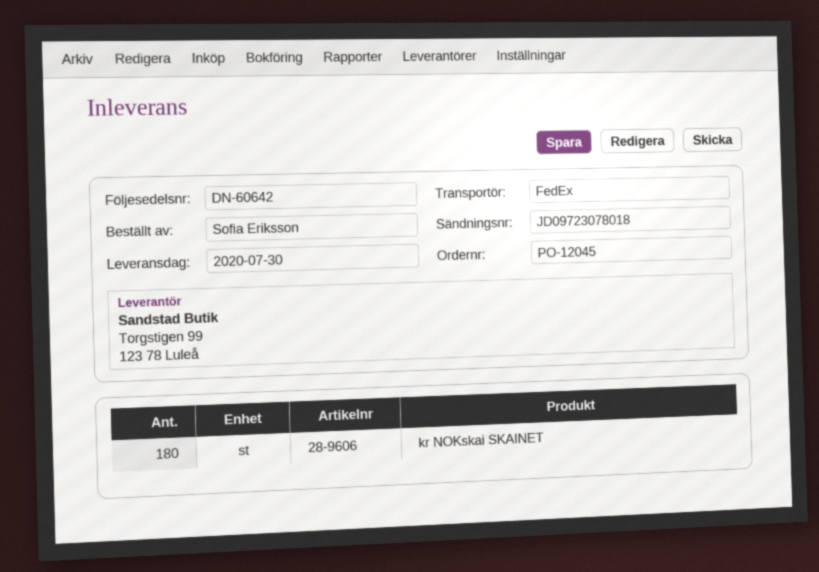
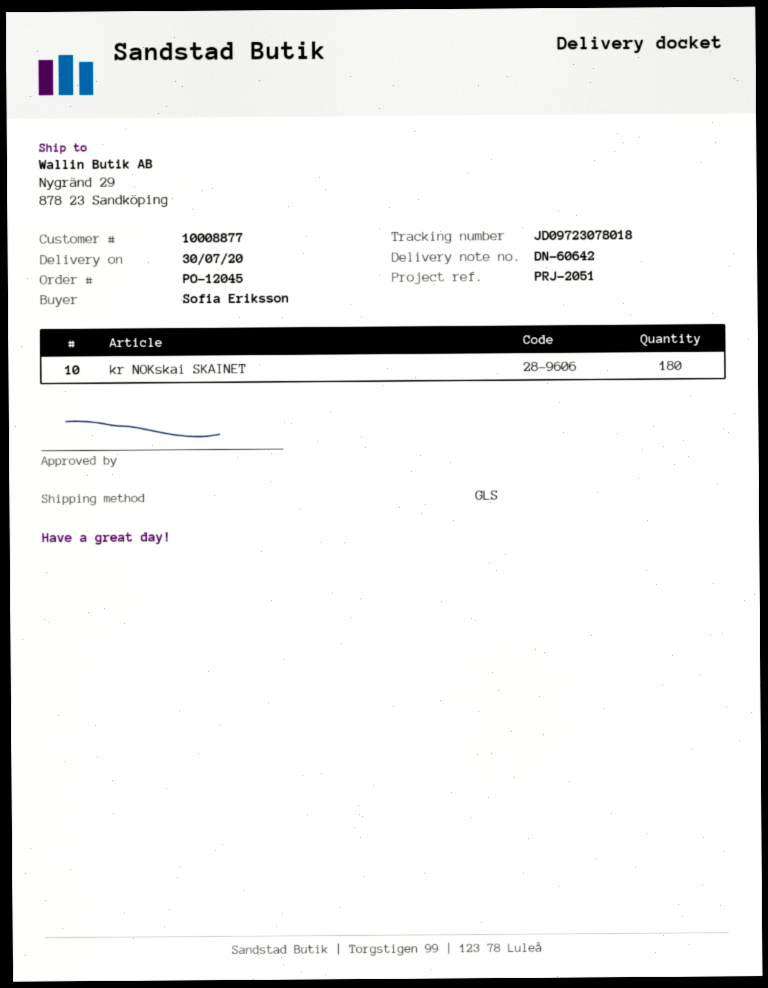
shipping method: FedEx -> GLS

